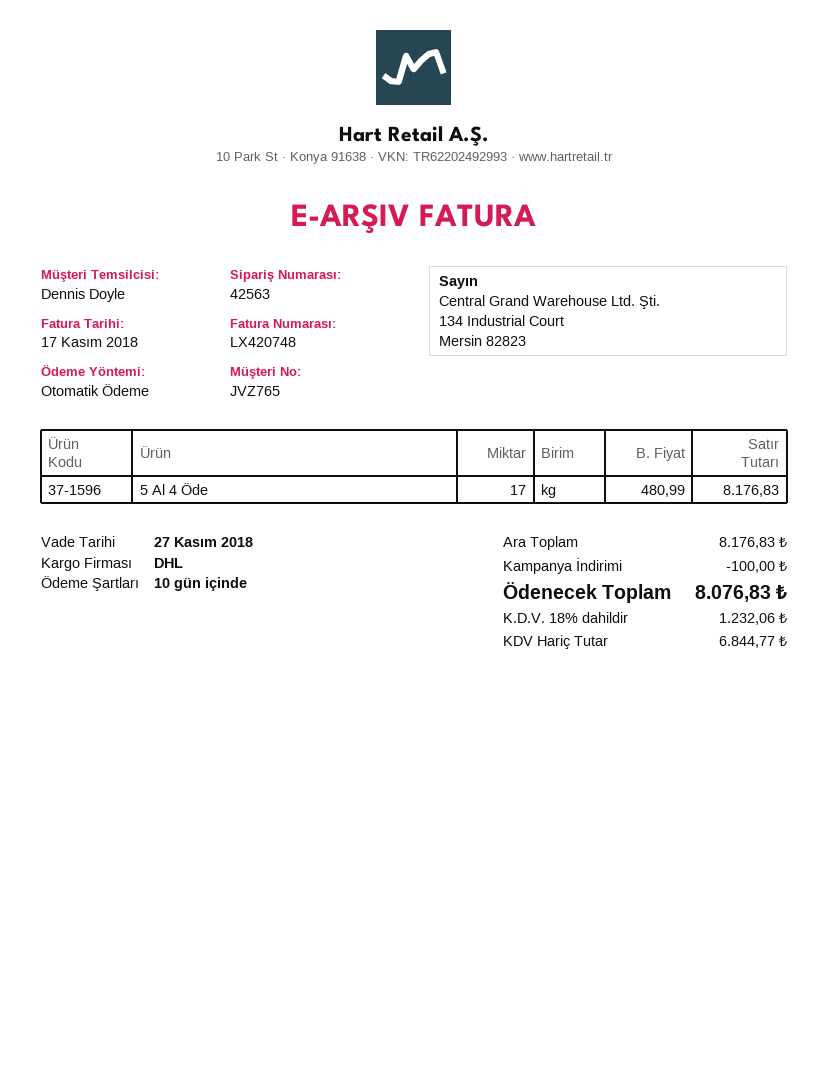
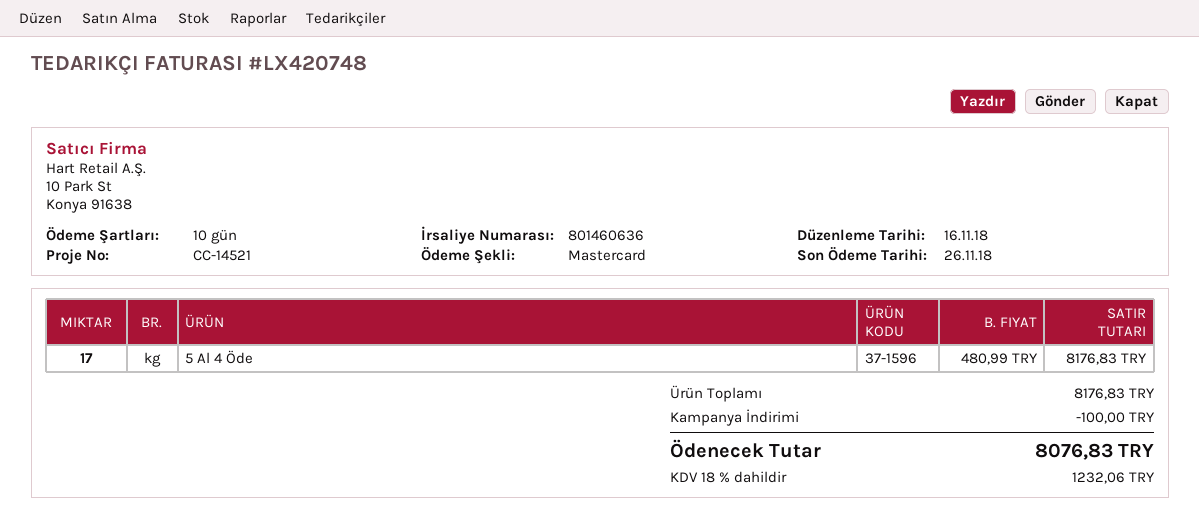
invoice date: 2018-11-17 -> 2018-11-16
due date: 2018-11-27 -> 2018-11-26
payment method: direct debit -> Mastercard

